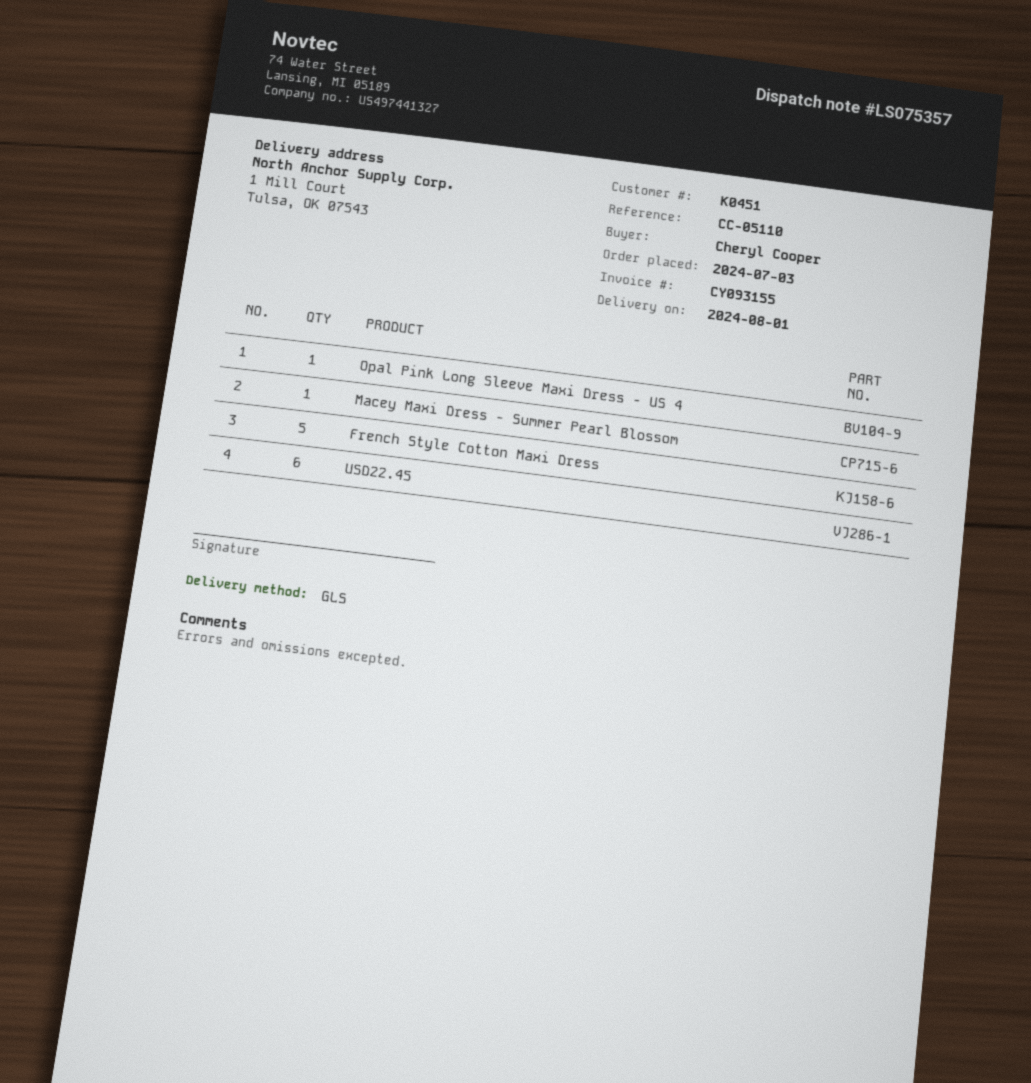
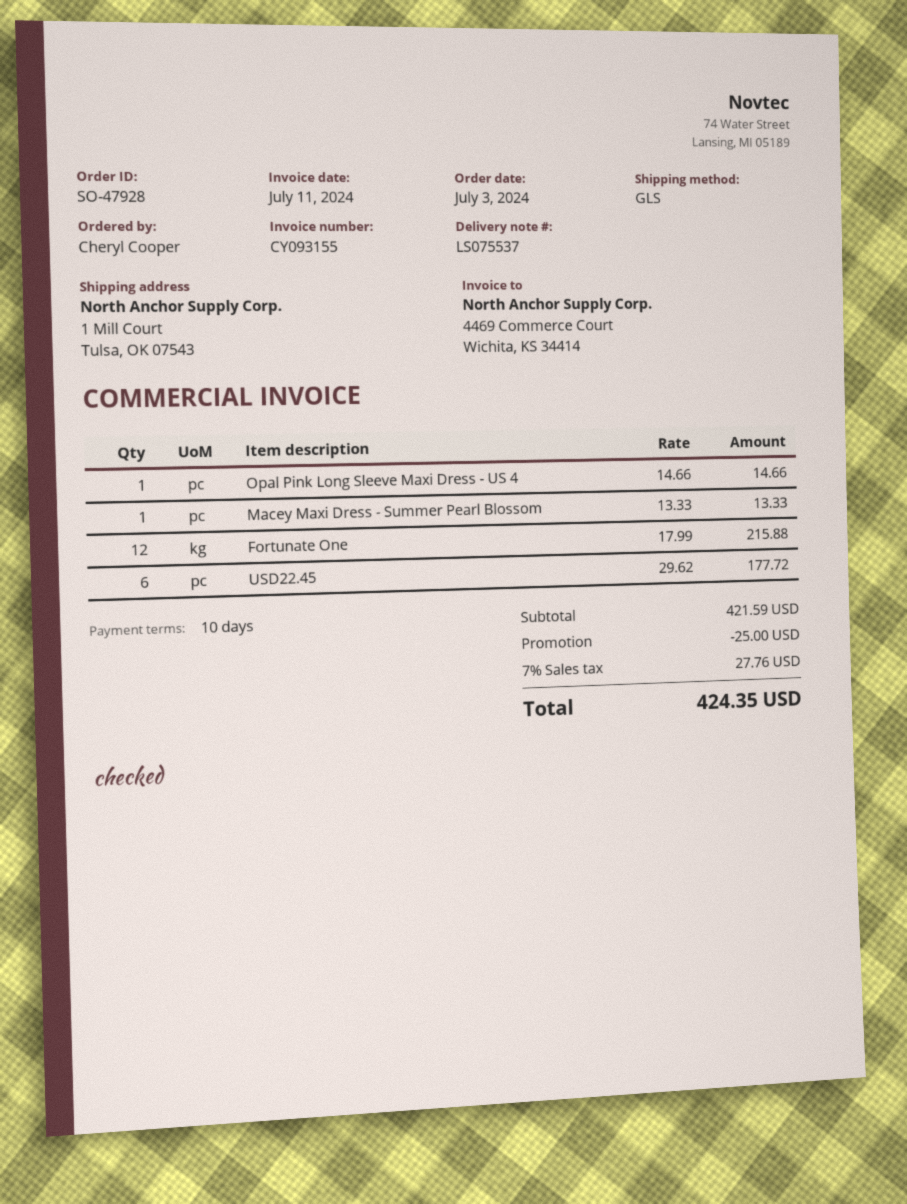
delivery note number: LS075357 -> LS075537
French Style Cotton Maxi Dress: 5 -> none
Fortunate One: none -> 12

